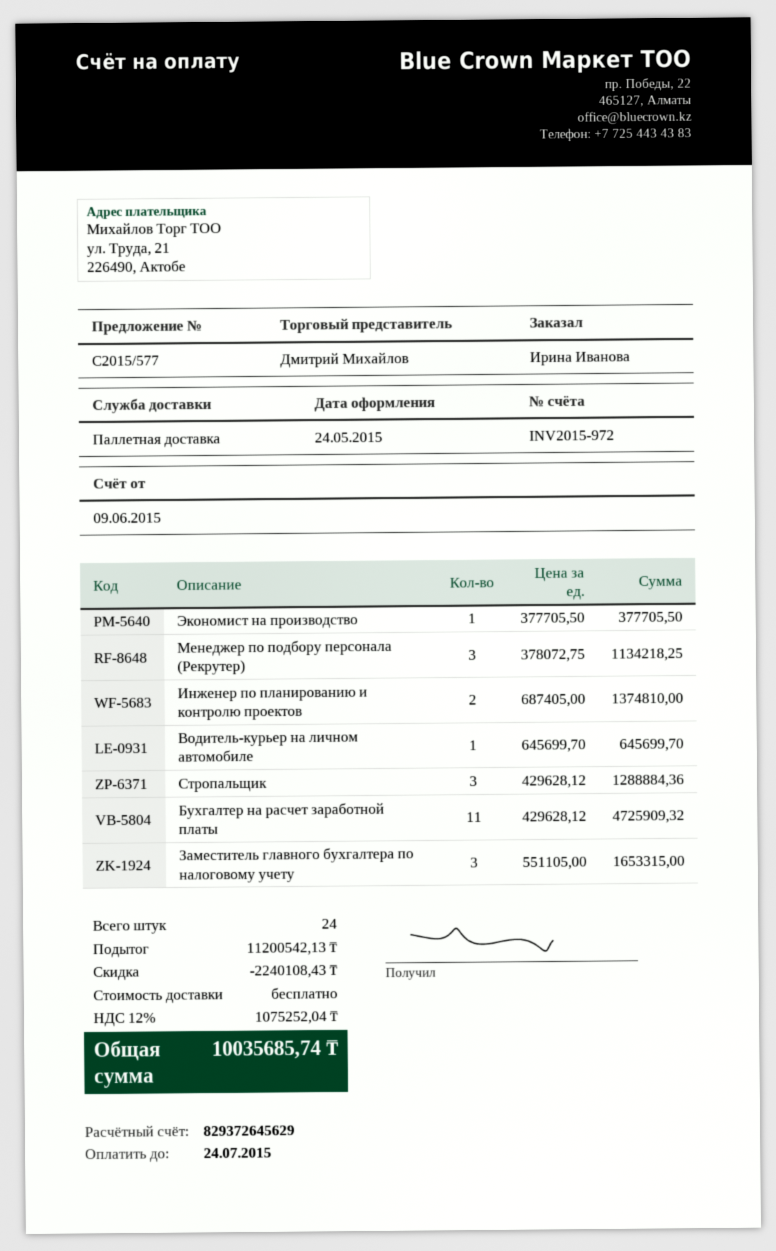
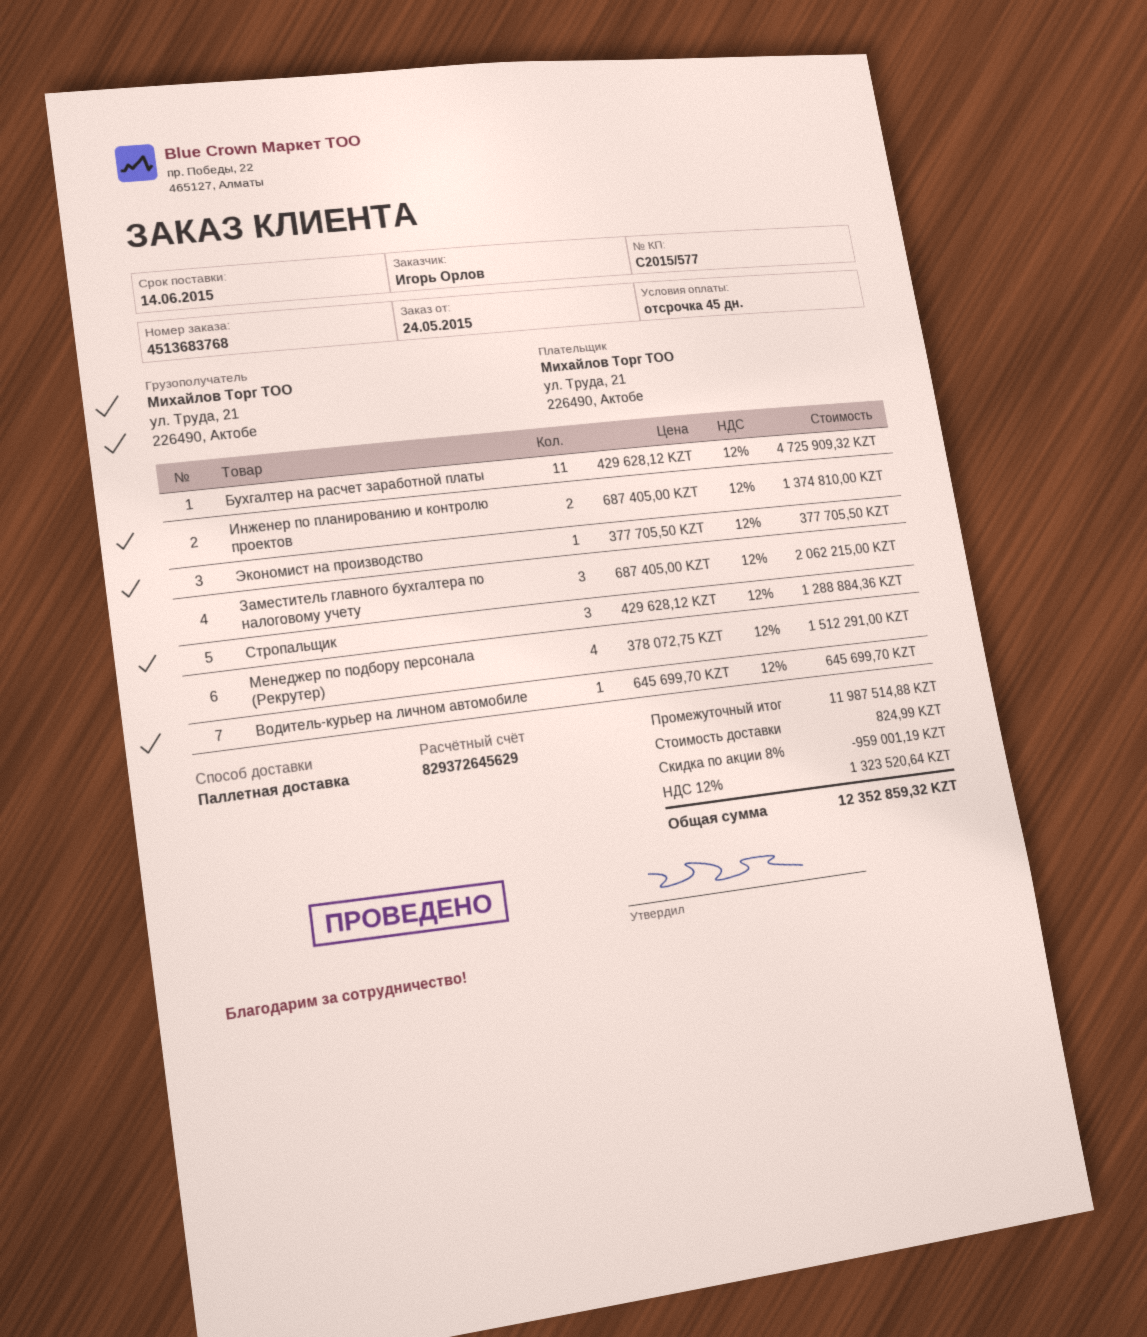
ordered by: Ирина Иванова -> Игорь Орлов
Менеджер по подбору персонала (Рекрутер): 3 x 378072.75 = 1134218.25 -> 4 x 378072.75 = 1512291.00
Заместитель главного бухгалтера по налоговому учету: 3 x 551105.00 = 1653315.00 -> 3 x 687405.00 = 2062215.00
subtotal: 11200542.13 -> 11987514.88
discount: 2240108.43 -> 959001.19
shipping: 0.00 -> 824.99
tax: 12% = 1075252.04 -> 12% = 1323520.64
total: 10035685.74 -> 12352859.32

